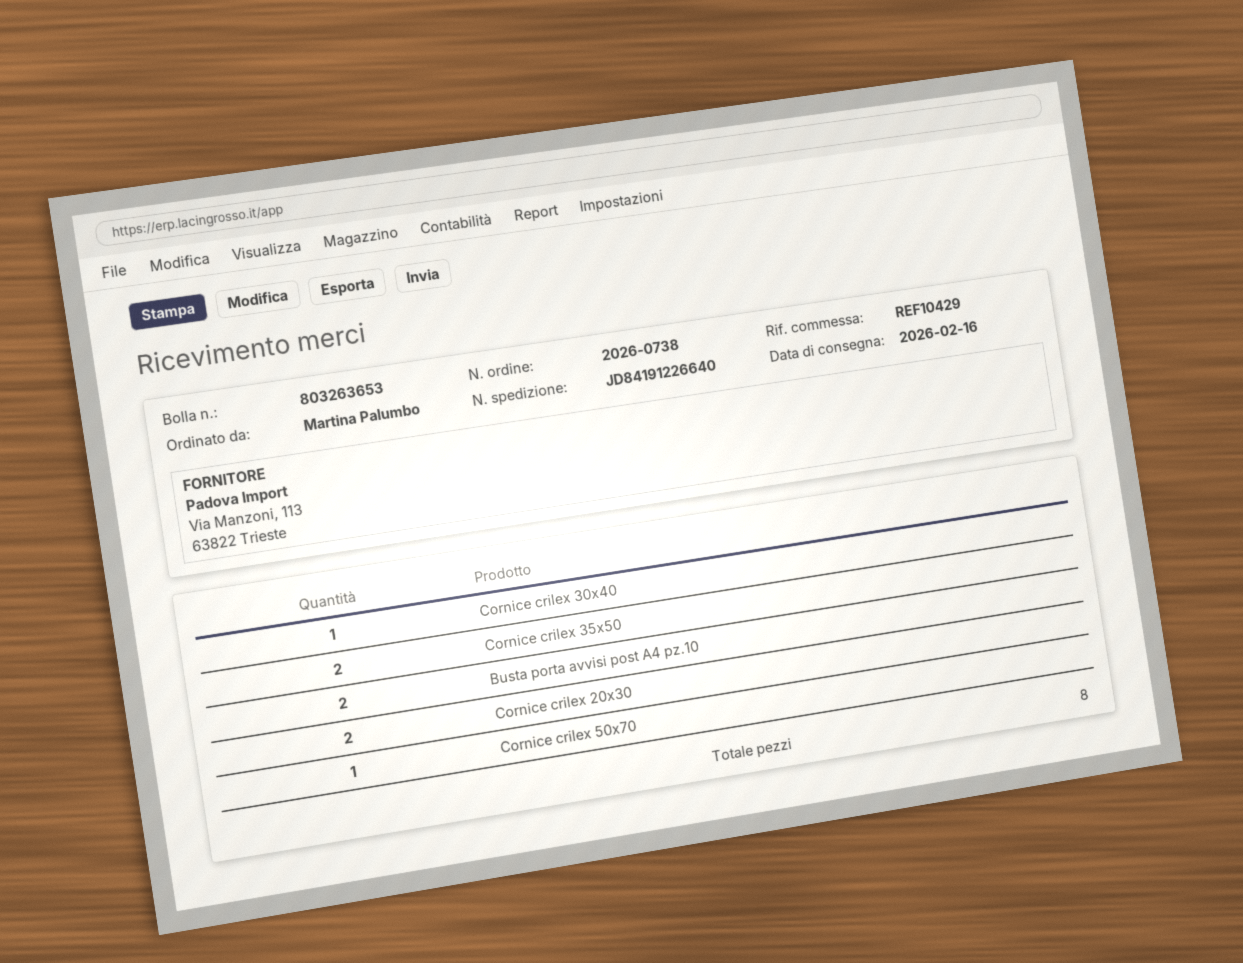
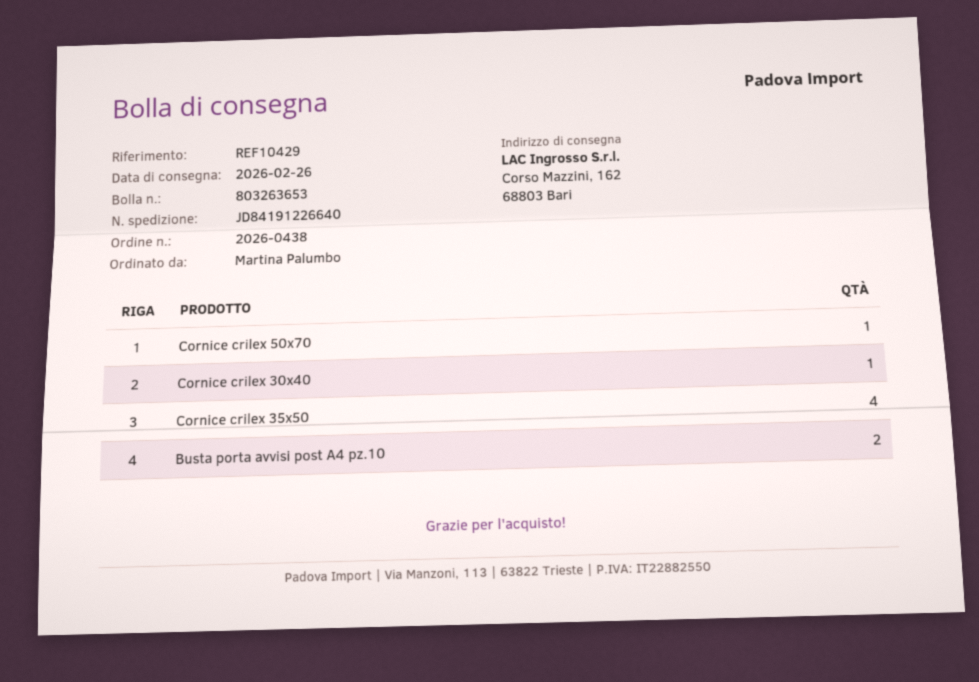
order number: 2026-0738 -> 2026-0438
delivery date: 2026-02-16 -> 2026-02-26
Cornice crilex 35x50: 2 -> 4
Cornice crilex 20x30: 2 -> none

